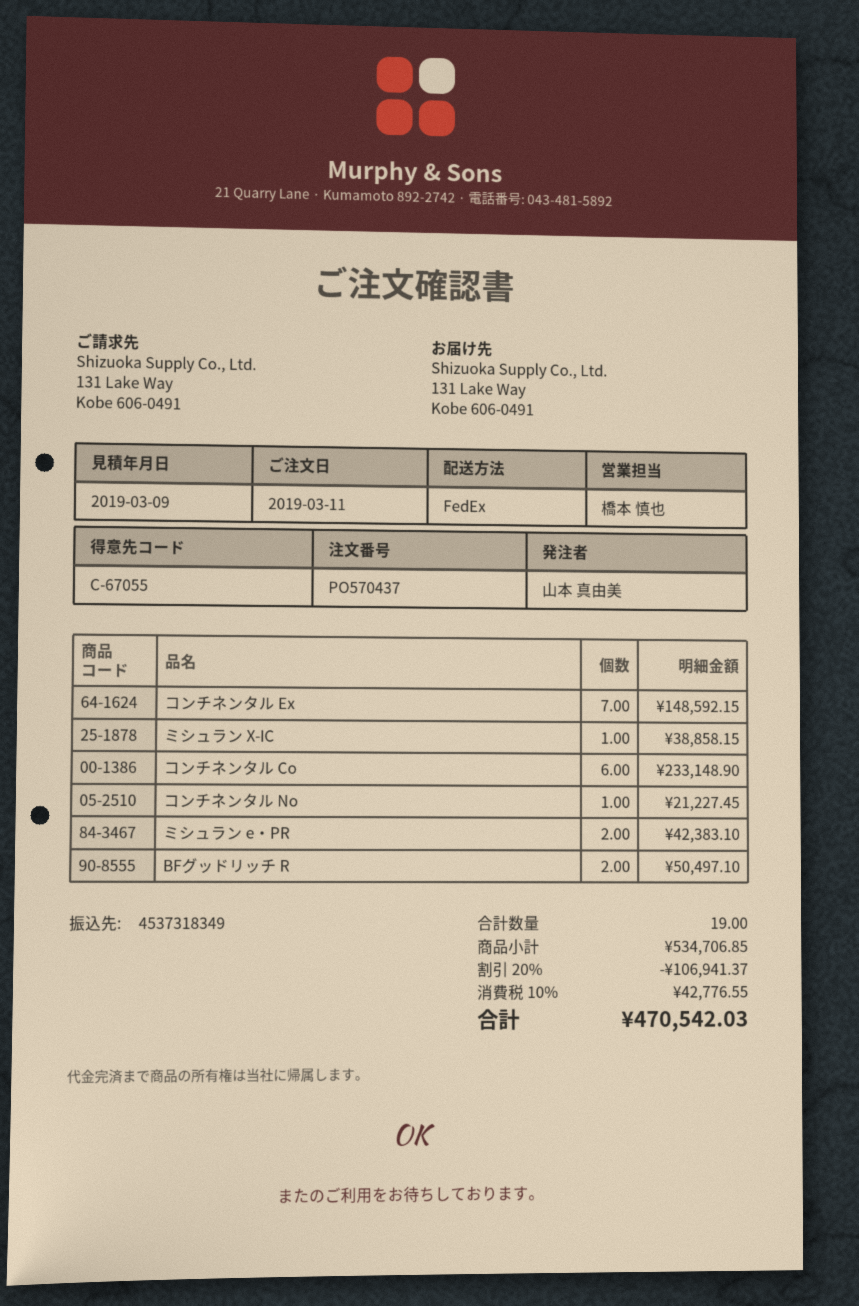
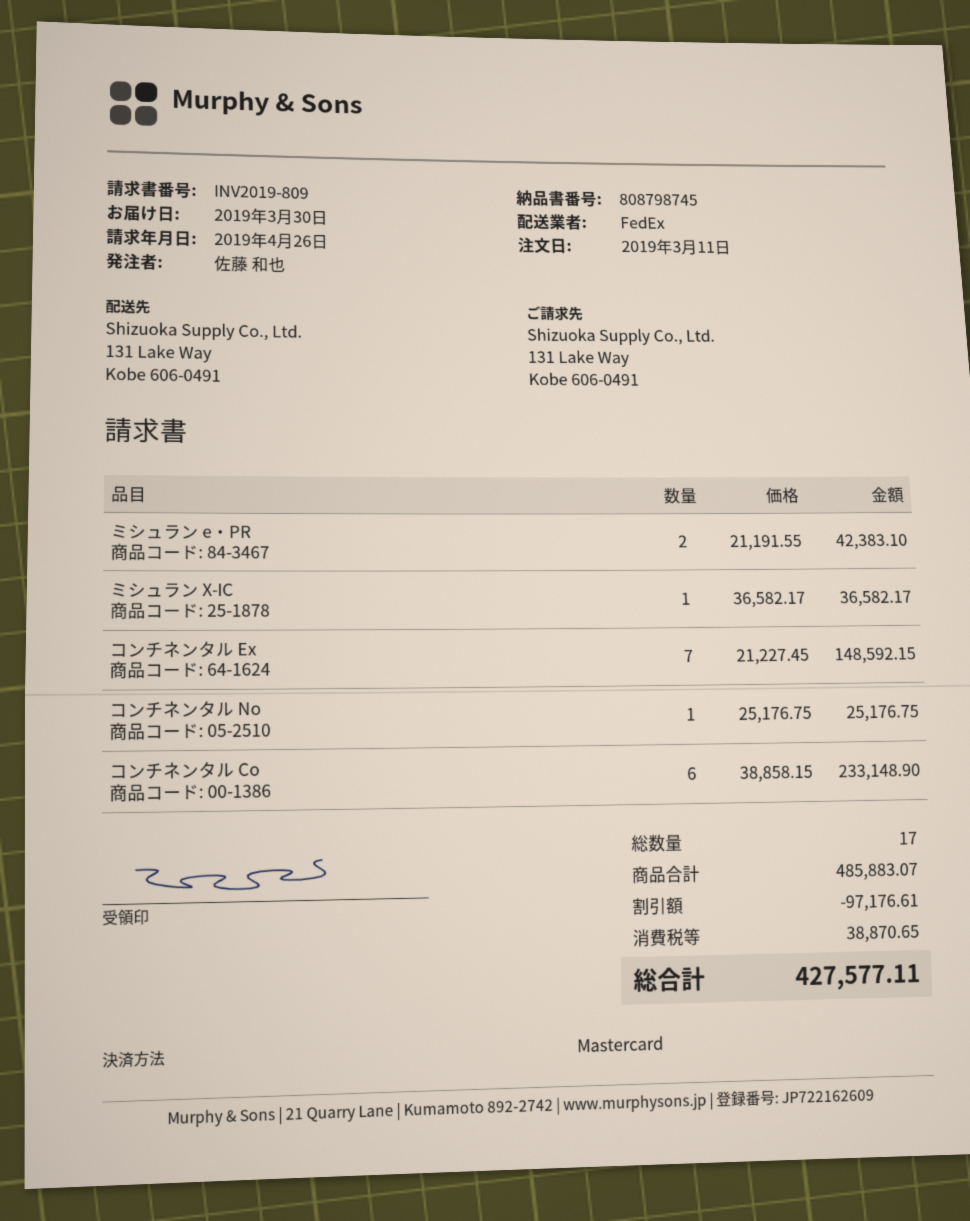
ordered by: 山本 真由美 -> 佐藤 和也
ミシュラン X-IC: 1 for 38858.15 -> 1 for 36582.17
コンチネンタル No: 1 for 21227.45 -> 1 for 25176.75
BFグッドリッチ R: 2 for 50497.10 -> none
total quantity: 19 -> 17
subtotal: 534706.85 -> 485883.07
discount: 106941.37 -> 97176.61
tax: 42776.55 -> 38870.65
total: 470542.03 -> 427577.11

